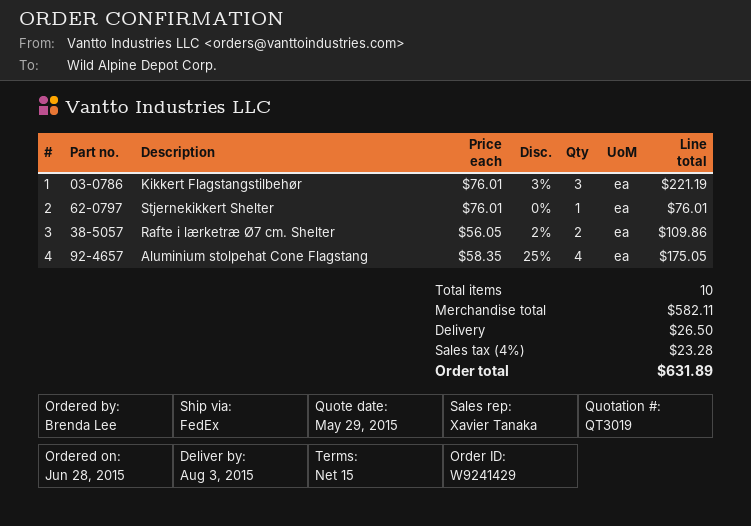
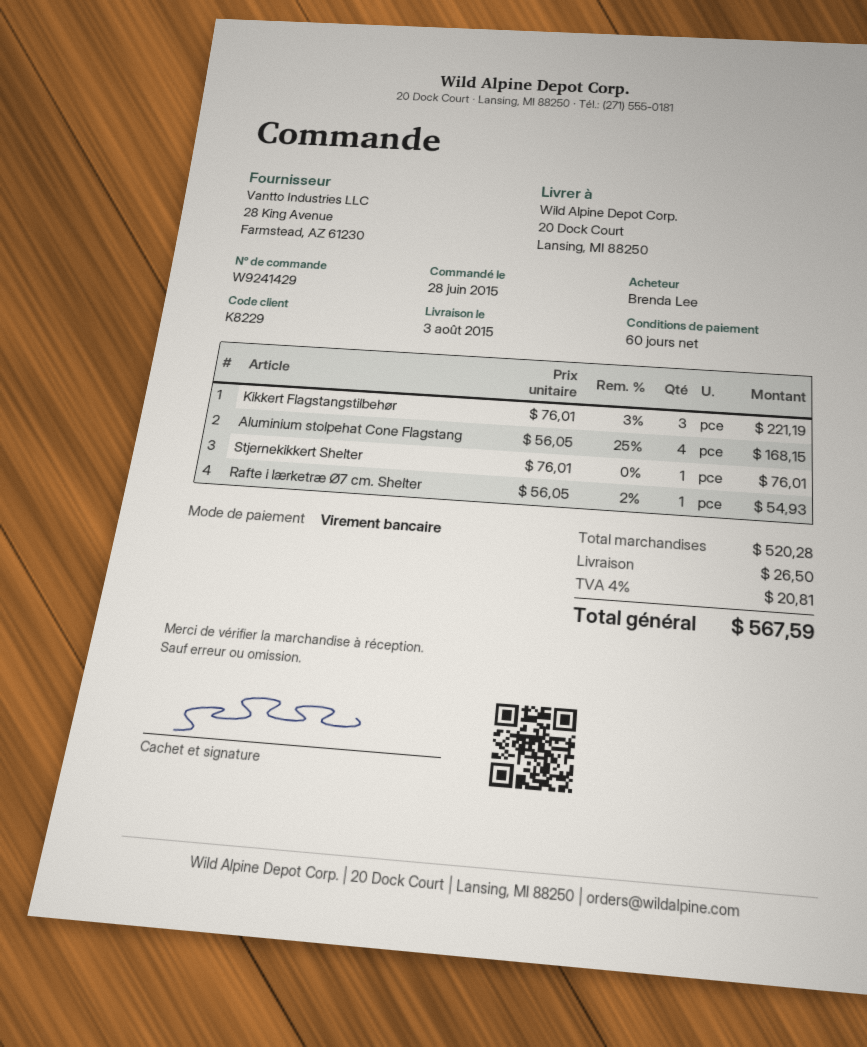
payment terms: 15 days -> 60 days
Rafte i lærketræ Ø7 cm. Shelter: 2 x 56.05 - 2% = 109.86 -> 1 x 56.05 - 2% = 54.93
Aluminium stolpehat Cone Flagstang: 4 x 58.35 - 25% = 175.05 -> 4 x 56.05 - 25% = 168.15
subtotal: 582.11 -> 520.28
tax: 4% = 23.28 -> 4% = 20.81
total: 631.89 -> 567.59

